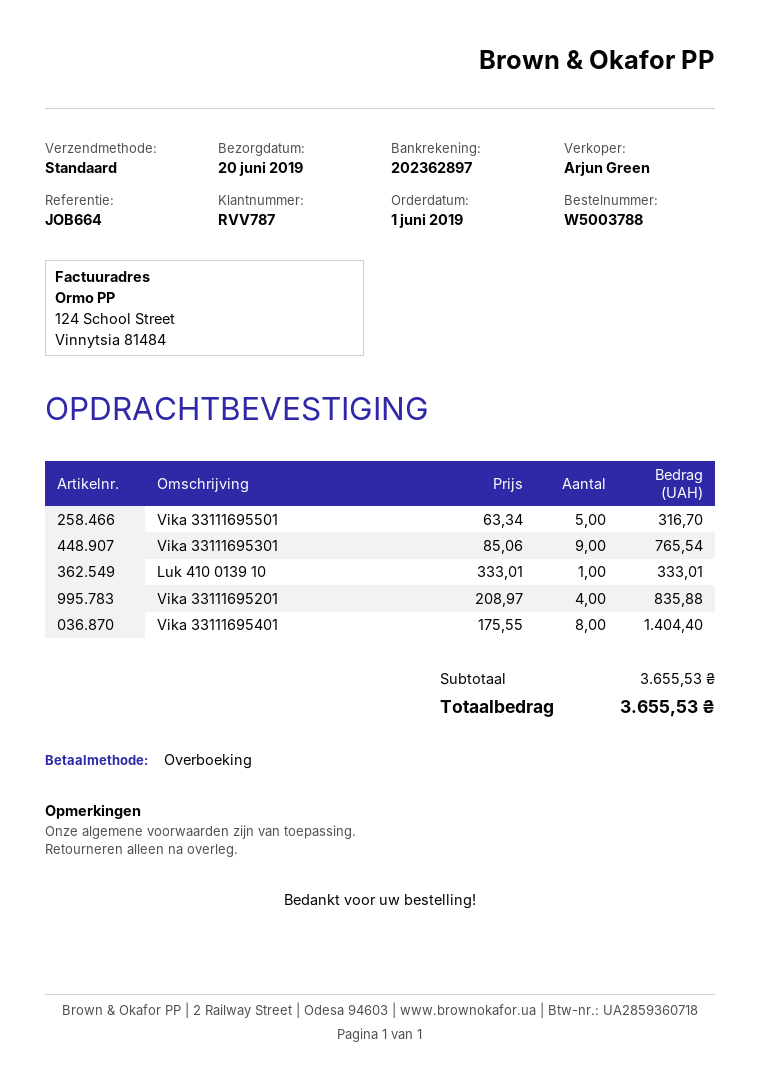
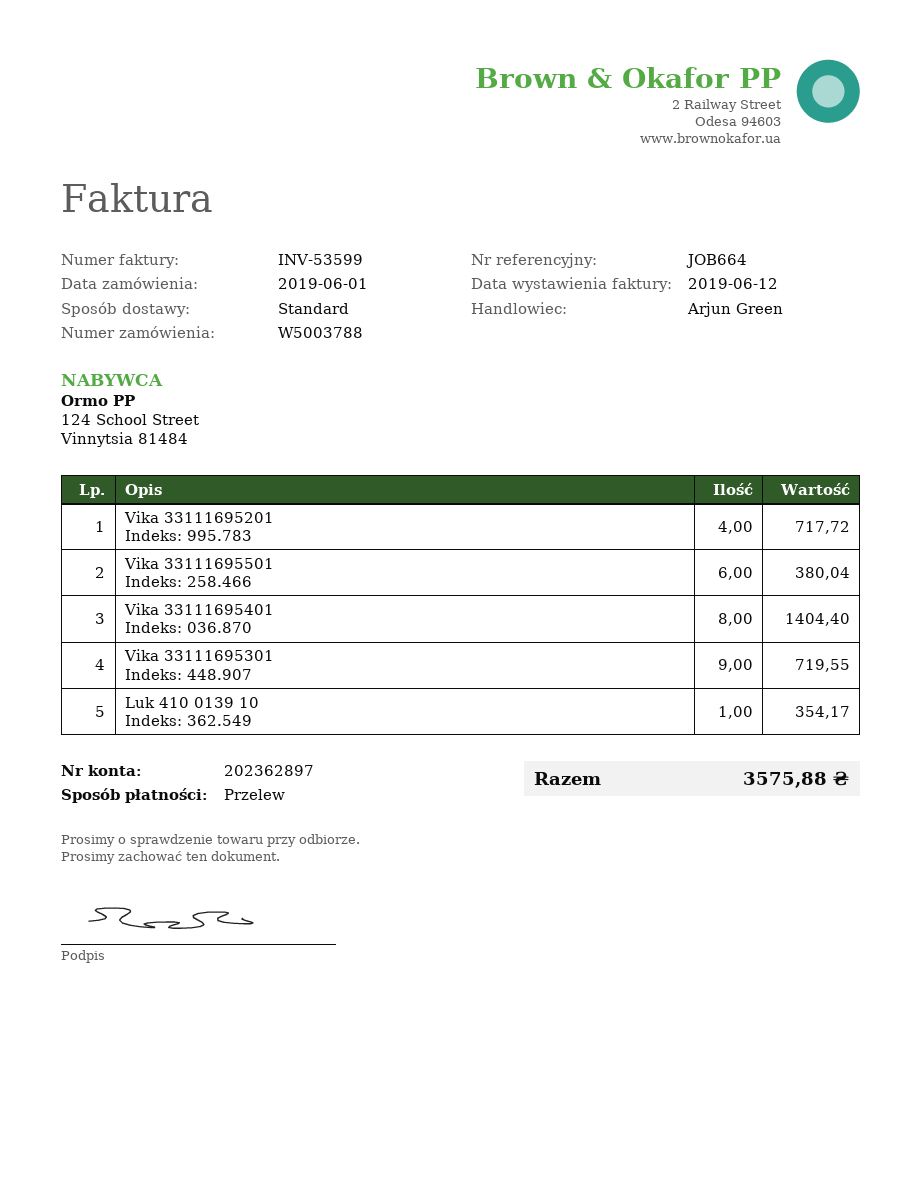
Vika 33111695501: 5 for 316.70 -> 6 for 380.04
Vika 33111695301: 9 for 765.54 -> 9 for 719.55
Luk 410 0139 10: 1 for 333.01 -> 1 for 354.17
Vika 33111695201: 4 for 835.88 -> 4 for 717.72
total: 3655.53 -> 3575.88

